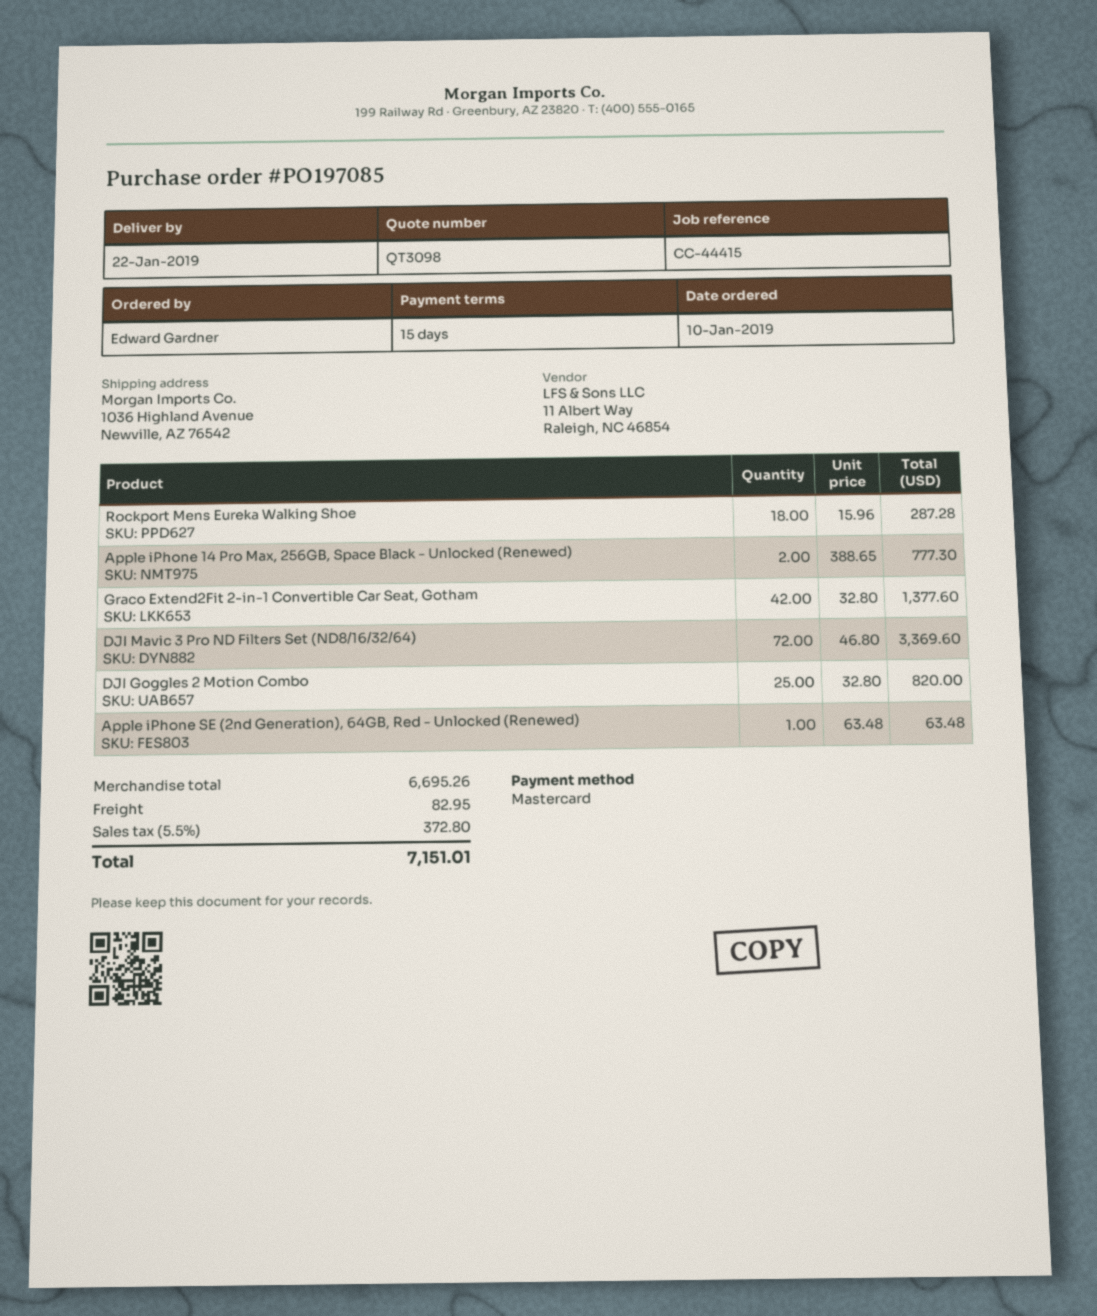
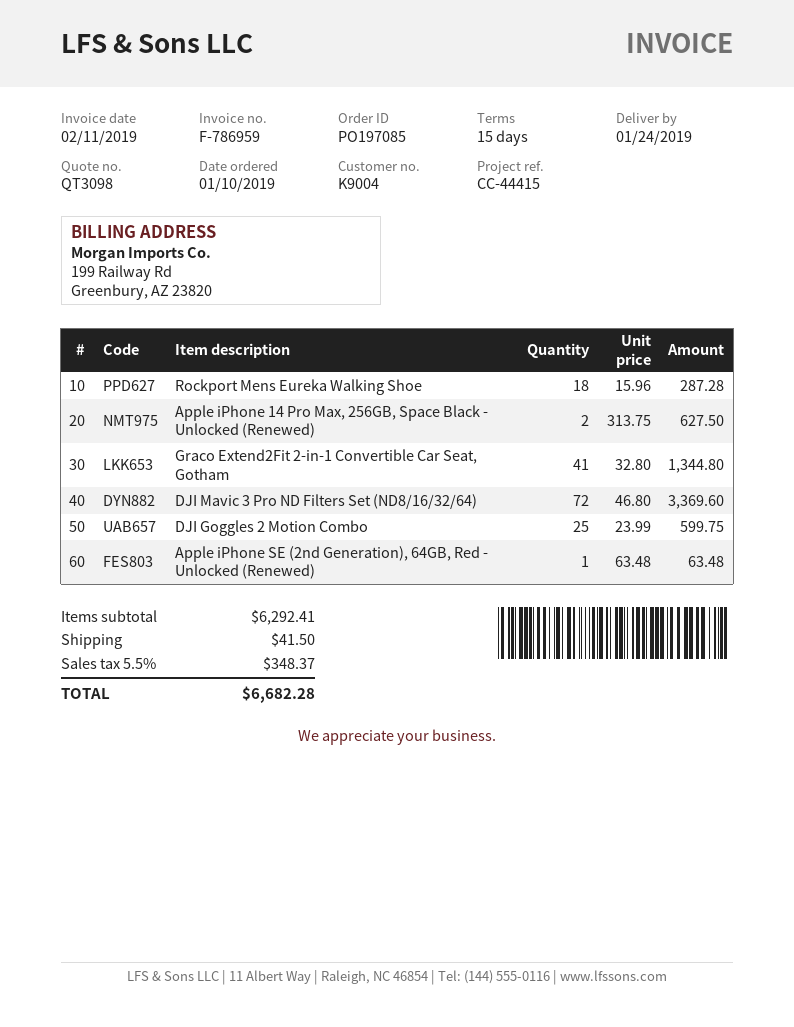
delivery date: 2019-01-22 -> 2019-01-24
Apple iPhone 14 Pro Max, 256GB, Space Black - Unlocked (Renewed): 2 x 388.65 = 777.30 -> 2 x 313.75 = 627.50
Graco Extend2Fit 2-in-1 Convertible Car Seat, Gotham: 42 x 32.80 = 1377.60 -> 41 x 32.80 = 1344.80
DJI Goggles 2 Motion Combo: 25 x 32.80 = 820.00 -> 25 x 23.99 = 599.75
subtotal: 6695.26 -> 6292.41
shipping: 82.95 -> 41.50
tax: 5.5% = 372.80 -> 5.5% = 348.37
total: 7151.01 -> 6682.28

